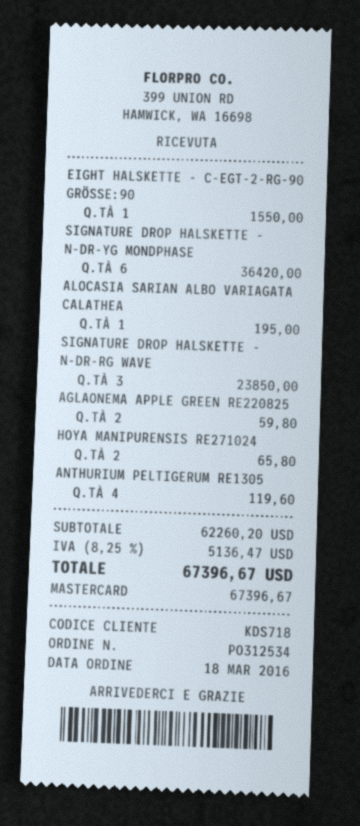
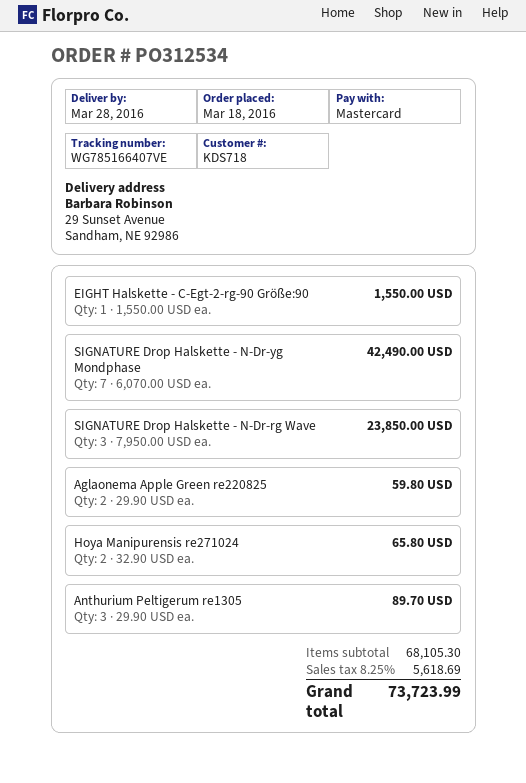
SIGNATURE DROP HALSKETTE - N-DR-YG MONDPHASE: 6 for 36420.00 -> 7 for 42490.00
ALOCASIA SARIAN ALBO VARIAGATA CALATHEA: 1 for 195.00 -> none
ANTHURIUM PELTIGERUM RE1305: 4 for 119.60 -> 3 for 89.70
subtotal: 62260.20 -> 68105.30
tax: 8.25% = 5136.47 -> 8.25% = 5618.69
total: 67396.67 -> 73723.99

